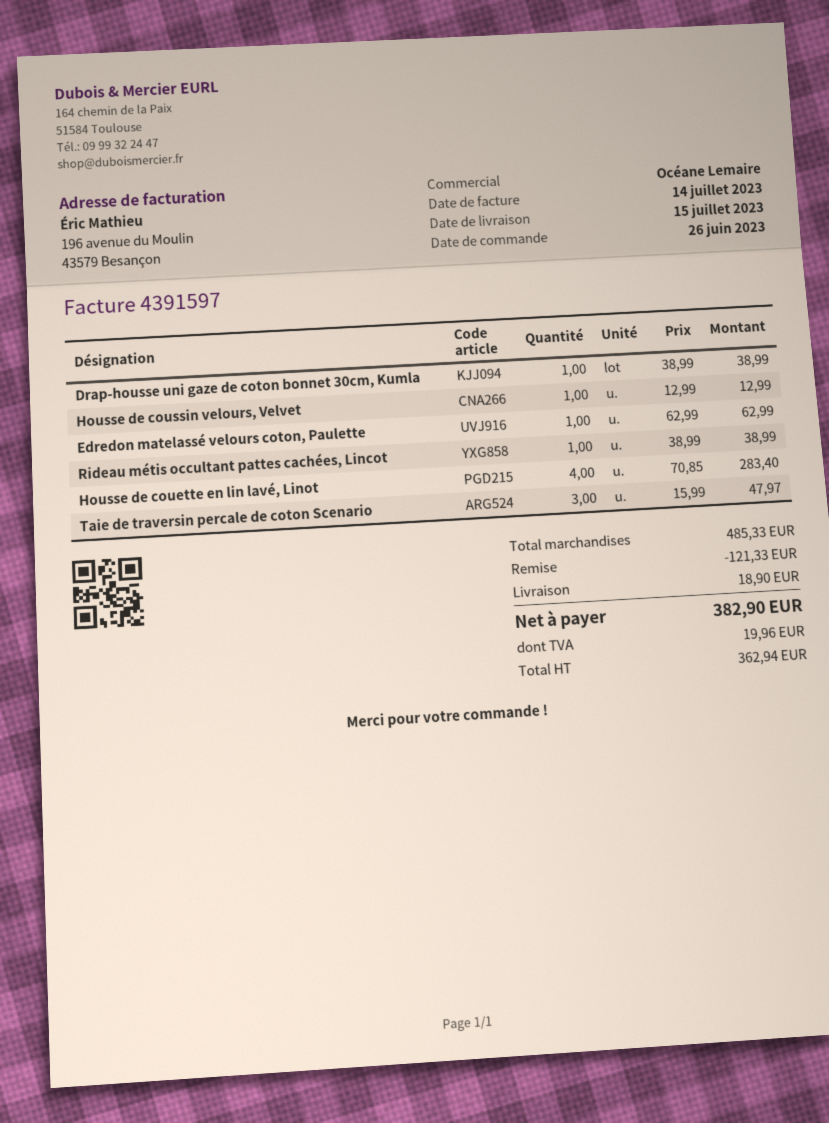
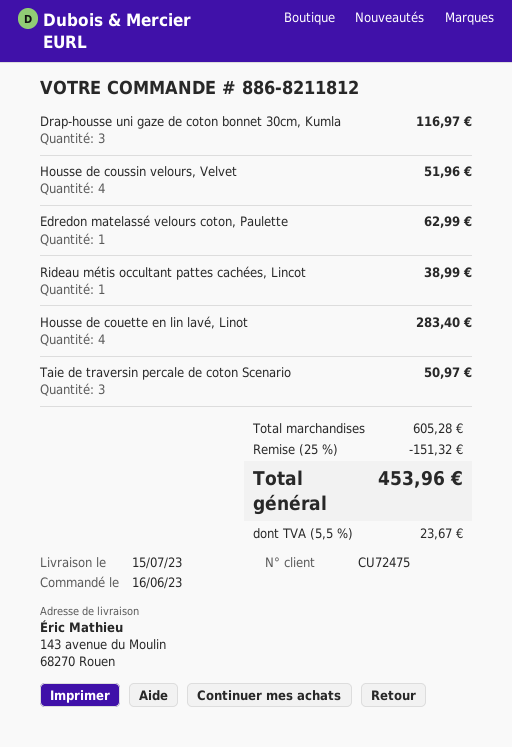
order date: 2023-06-26 -> 2023-06-16
Drap-housse uni gaze de coton bonnet 30cm, Kumla: 1 for 38.99 -> 3 for 116.97
Housse de coussin velours, Velvet: 1 for 12.99 -> 4 for 51.96
Taie de traversin percale de coton Scenario: 3 for 47.97 -> 3 for 50.97
subtotal: 485.33 -> 605.28
discount: 121.33 -> 151.32
shipping: 18.90 -> none
tax: 19.96 -> 23.67
total: 382.90 -> 453.96

